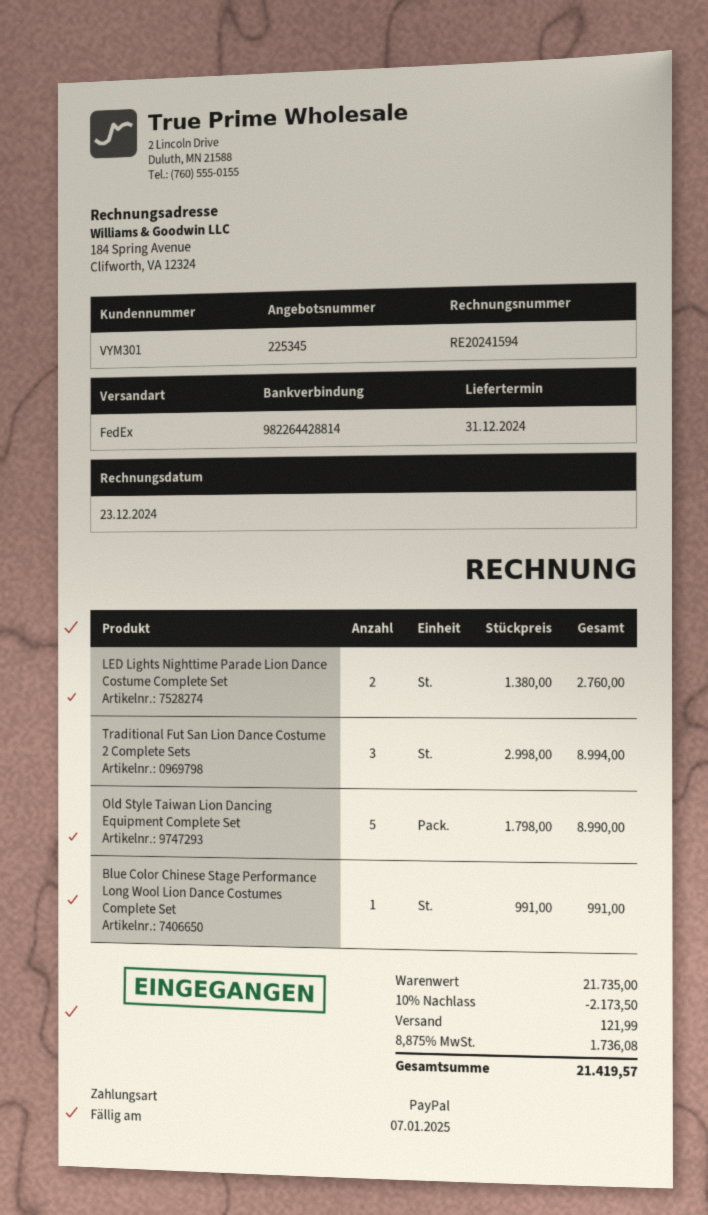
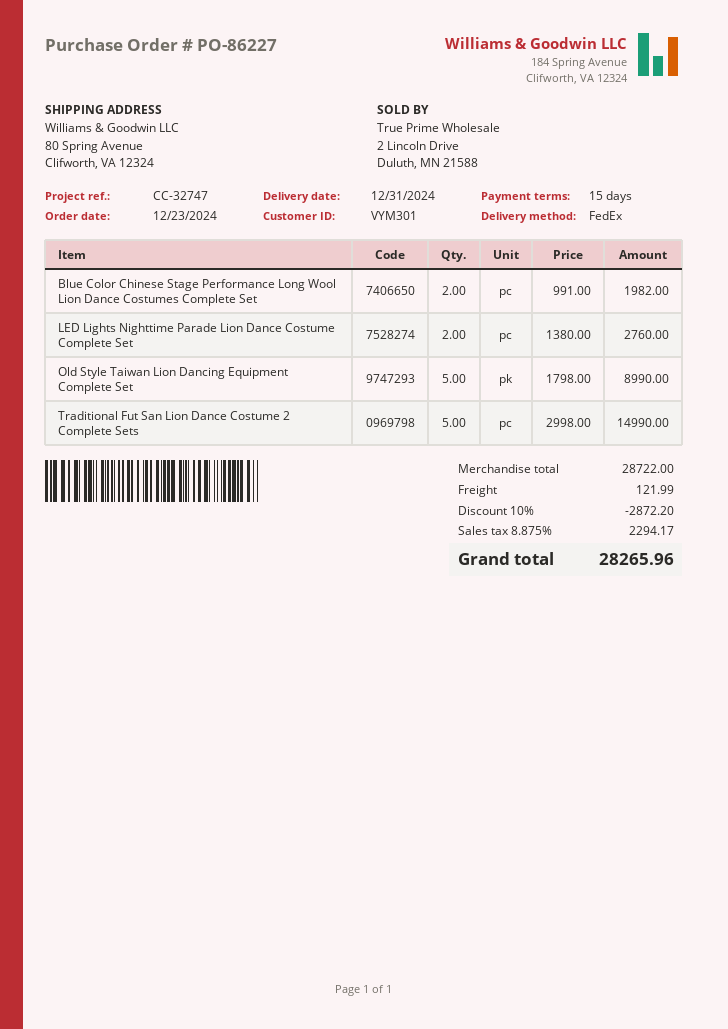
Traditional Fut San Lion Dance Costume 2 Complete Sets: 3 x 2998.00 = 8994.00 -> 5 x 2998.00 = 14990.00
Blue Color Chinese Stage Performance Long Wool Lion Dance Costumes Complete Set: 1 x 991.00 = 991.00 -> 2 x 991.00 = 1982.00
subtotal: 21735.00 -> 28722.00
discount: 10% = 2173.50 -> 10% = 2872.20
tax: 8.875% = 1736.08 -> 8.875% = 2294.17
total: 21419.57 -> 28265.96

